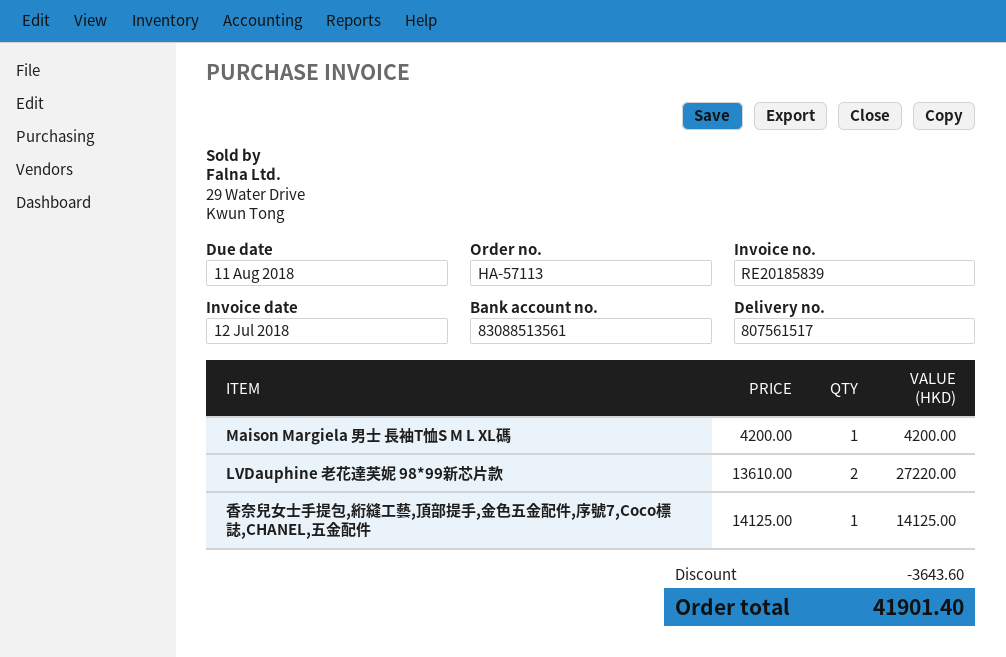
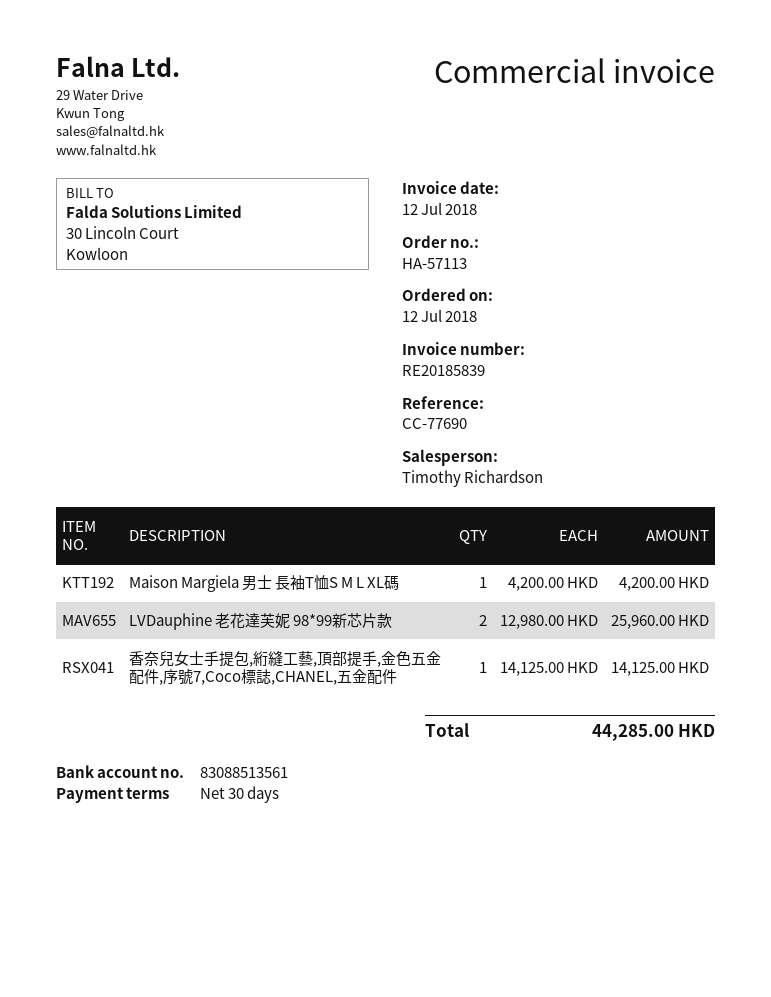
LVDauphine 老花達芙妮 98*99新芯片款: 2 x 13610.00 = 27220.00 -> 2 x 12980.00 = 25960.00
discount: 3643.60 -> none
total: 41901.40 -> 44285.00

